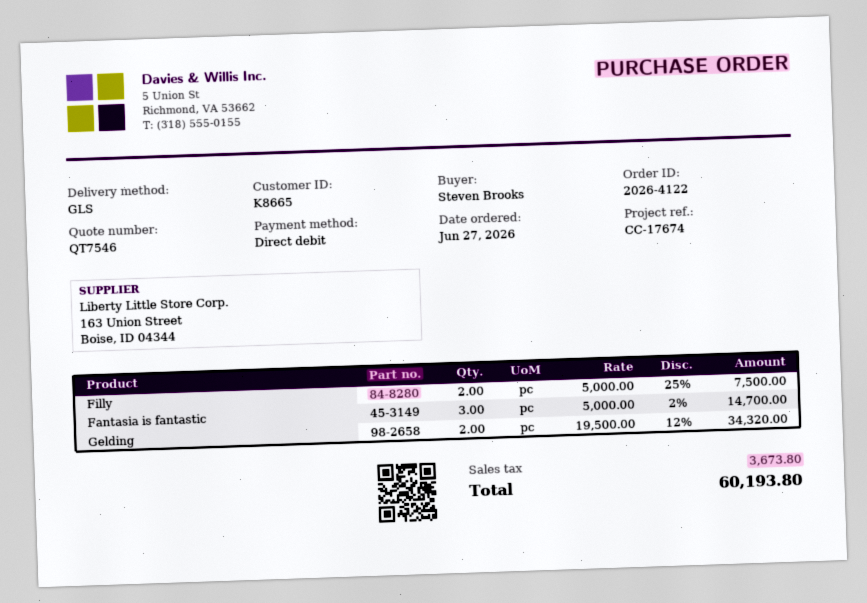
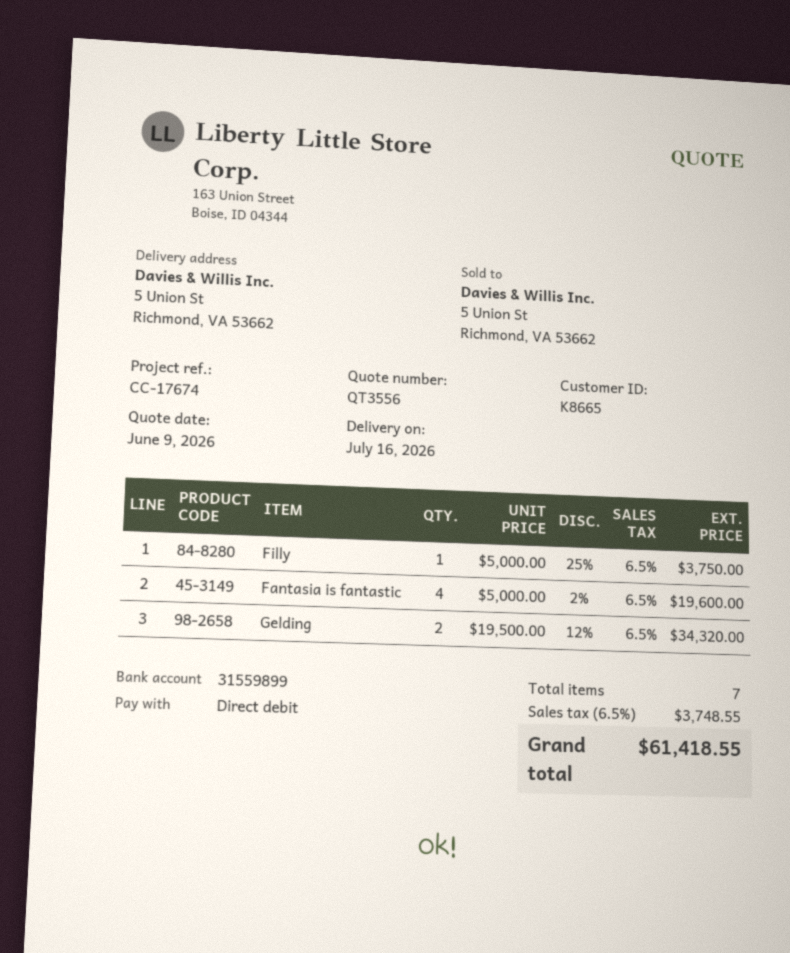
quote number: QT7546 -> QT3556
Filly: 2 x 5000.00 - 25% = 7500.00 -> 1 x 5000.00 - 25% = 3750.00
Fantasia is fantastic: 3 x 5000.00 - 2% = 14700.00 -> 4 x 5000.00 - 2% = 19600.00
tax: 3673.80 -> 3748.55
total: 60193.80 -> 61418.55

